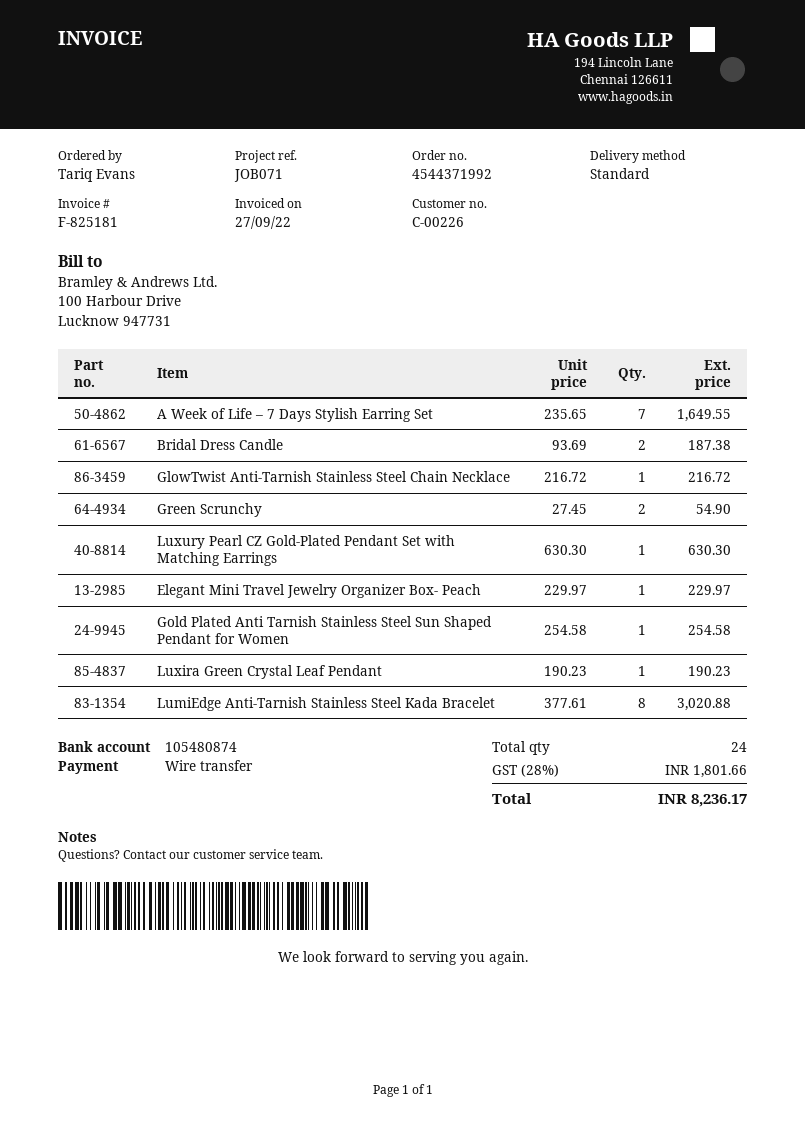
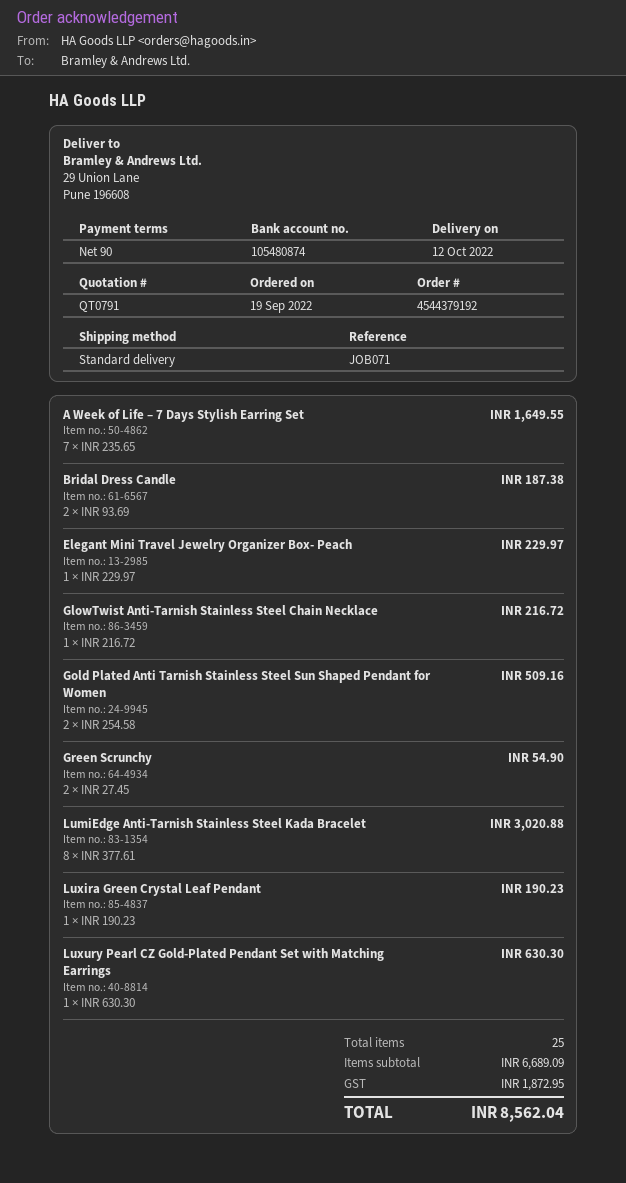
order number: 4544371992 -> 4544379192
Gold Plated Anti Tarnish Stainless Steel Sun Shaped Pendant for Women: 1 x 254.58 = 254.58 -> 2 x 254.58 = 509.16
total quantity: 24 -> 25
tax: 1801.66 -> 1872.95
total: 8236.17 -> 8562.04

